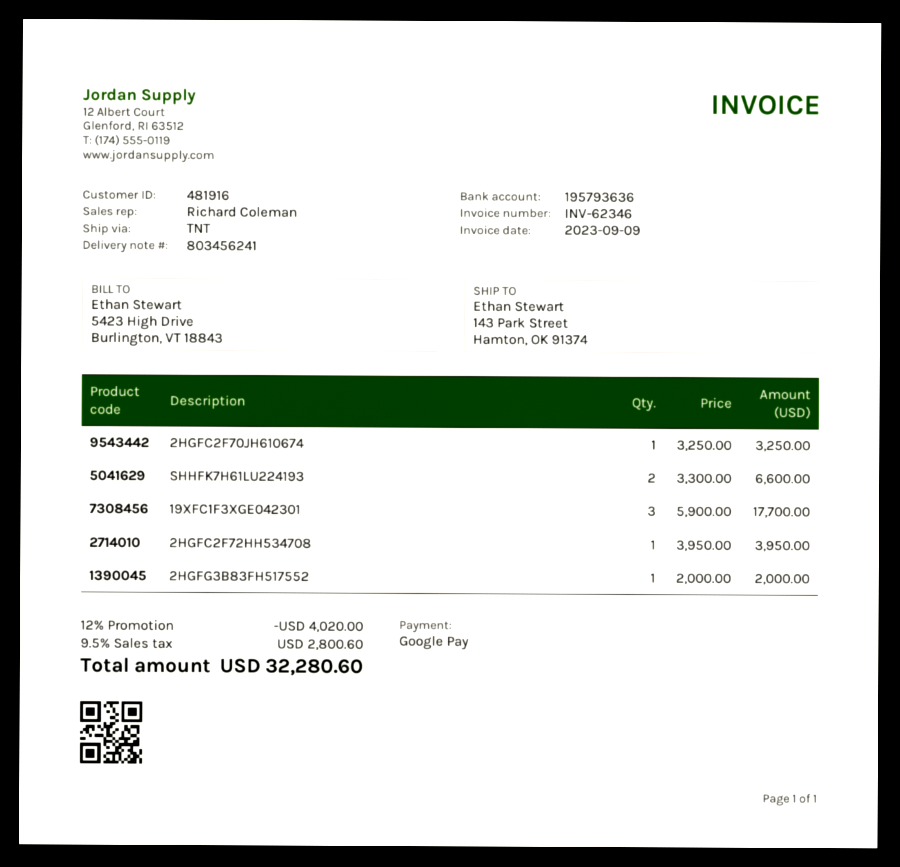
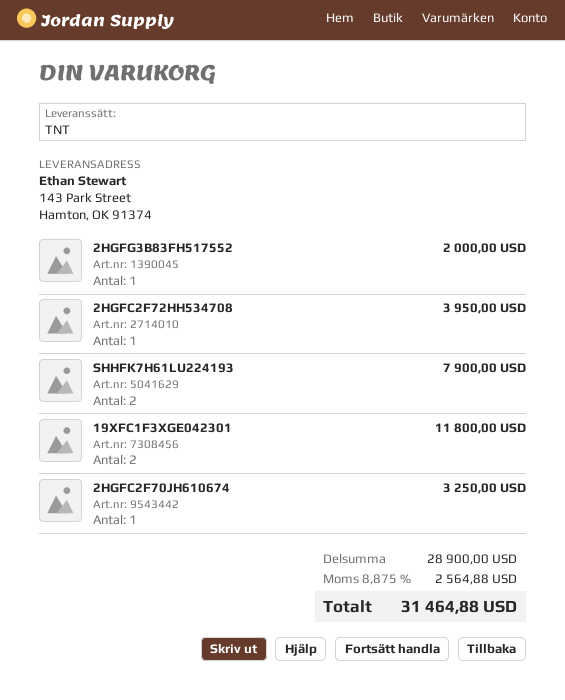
SHHFK7H61LU224193: 2 for 6600.00 -> 2 for 7900.00
19XFC1F3XGE042301: 3 for 17700.00 -> 2 for 11800.00
discount: 12% = 4020.00 -> none
tax: 9.5% = 2800.60 -> 8.875% = 2564.88
total: 32280.60 -> 31464.88

